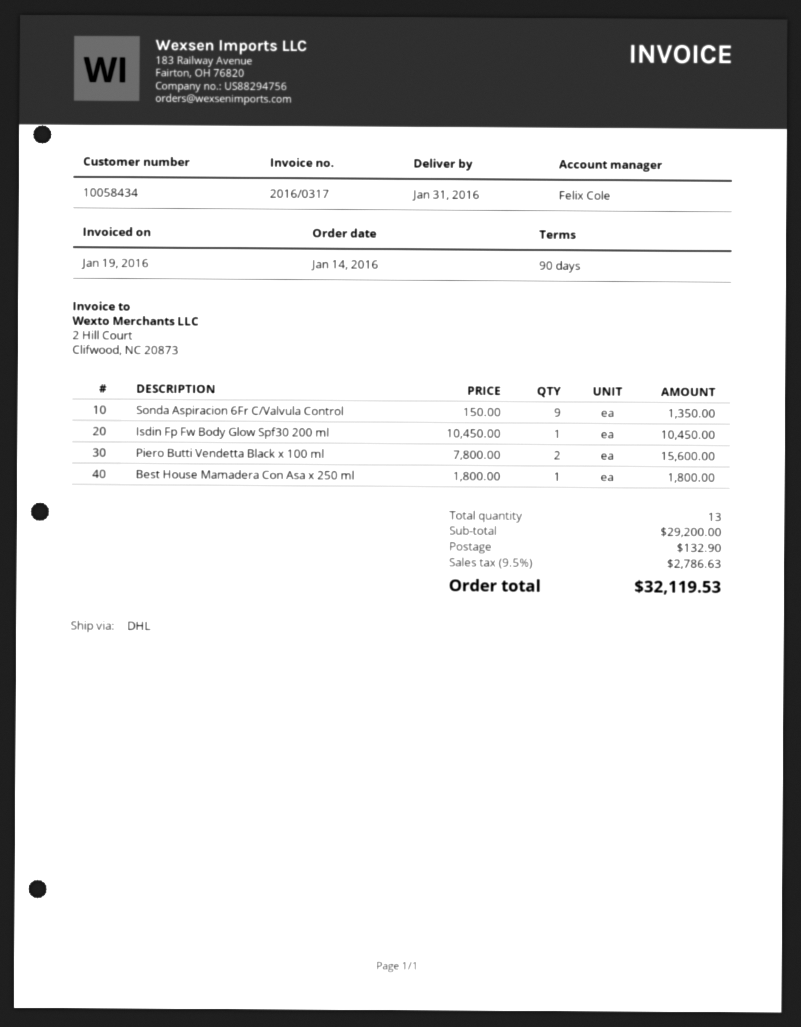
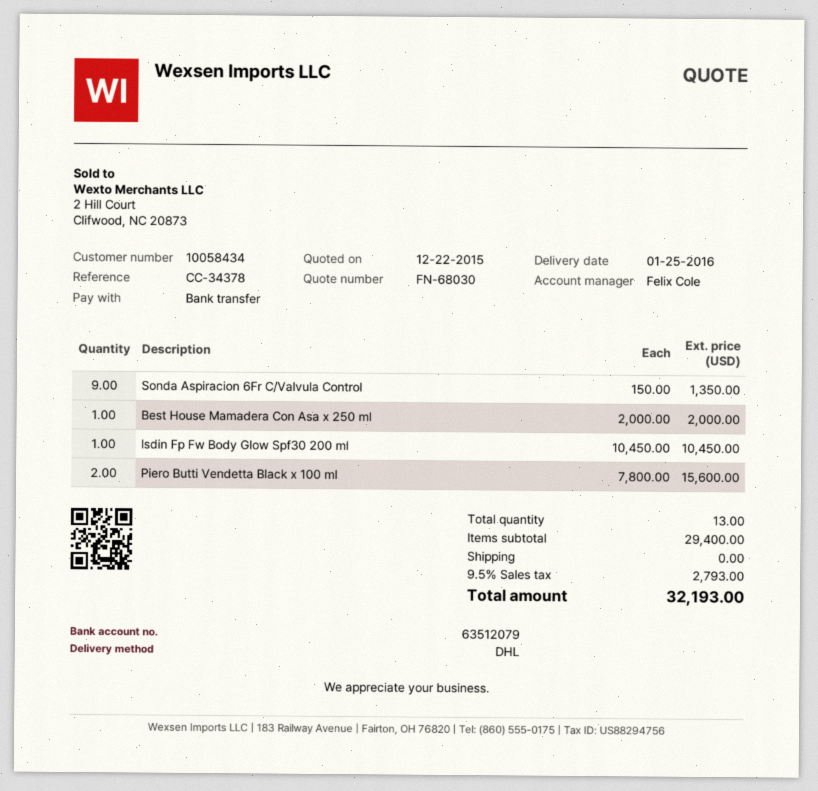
delivery date: 2016-01-31 -> 2016-01-25
Best House Mamadera Con Asa x 250 ml: 1 x 1800.00 = 1800.00 -> 1 x 2000.00 = 2000.00
subtotal: 29200.00 -> 29400.00
shipping: 132.90 -> 0.00
tax: 9.5% = 2786.63 -> 9.5% = 2793.00
total: 32119.53 -> 32193.00

